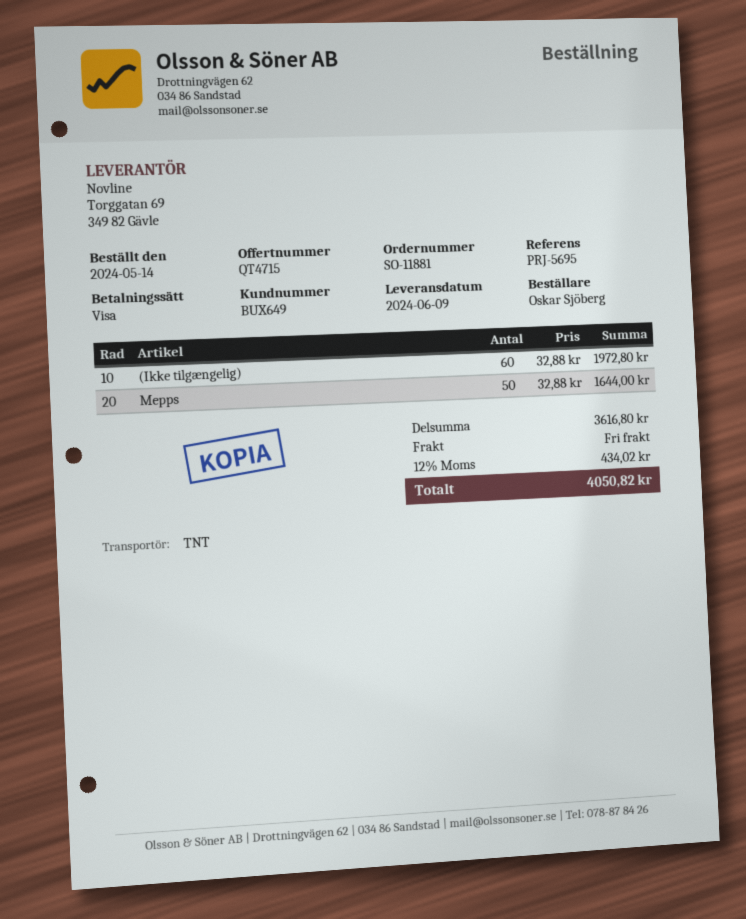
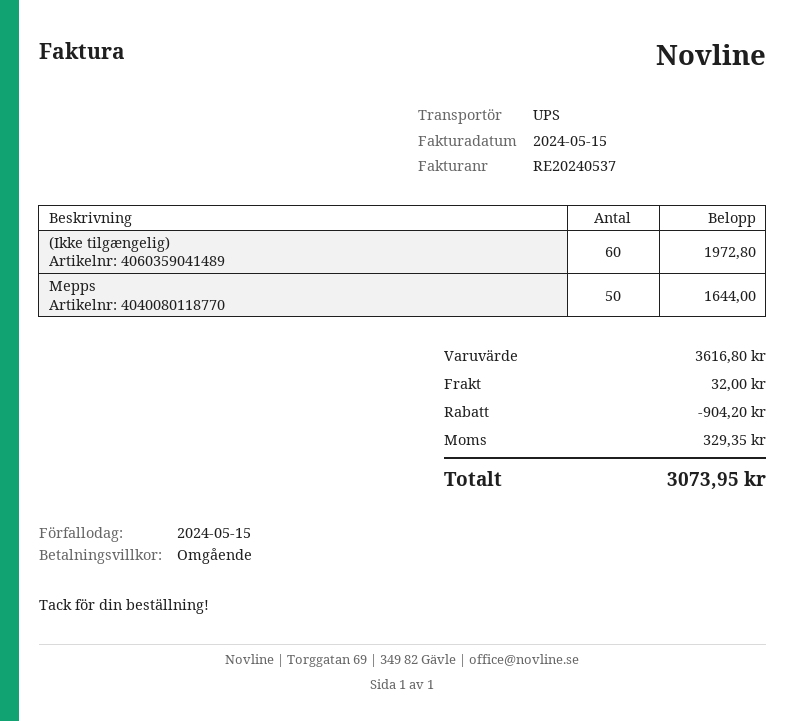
shipping method: TNT -> UPS
discount: none -> 904.20
shipping: 0.00 -> 32.00
tax: 434.02 -> 329.35
total: 4050.82 -> 3073.95

